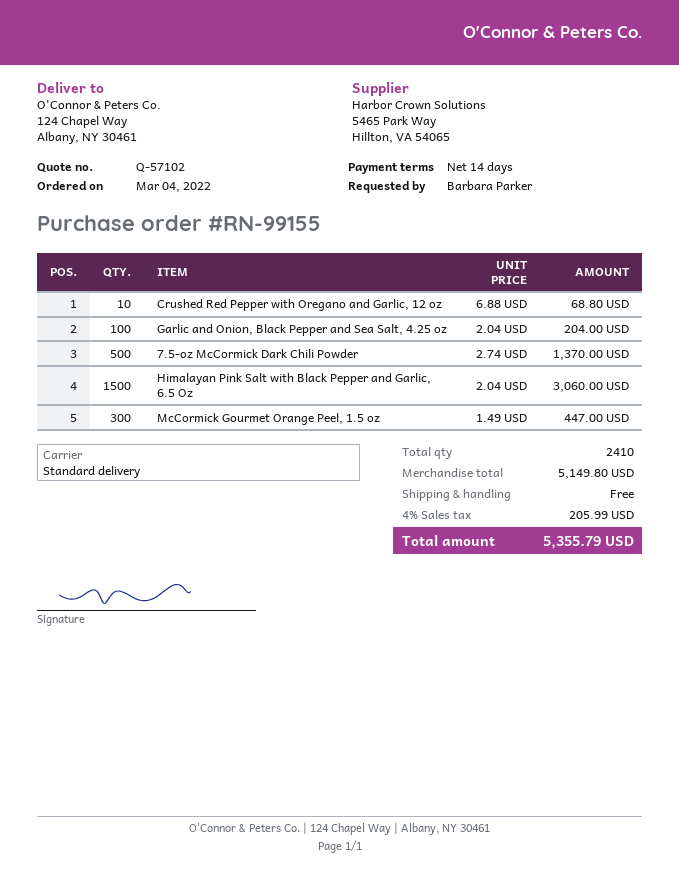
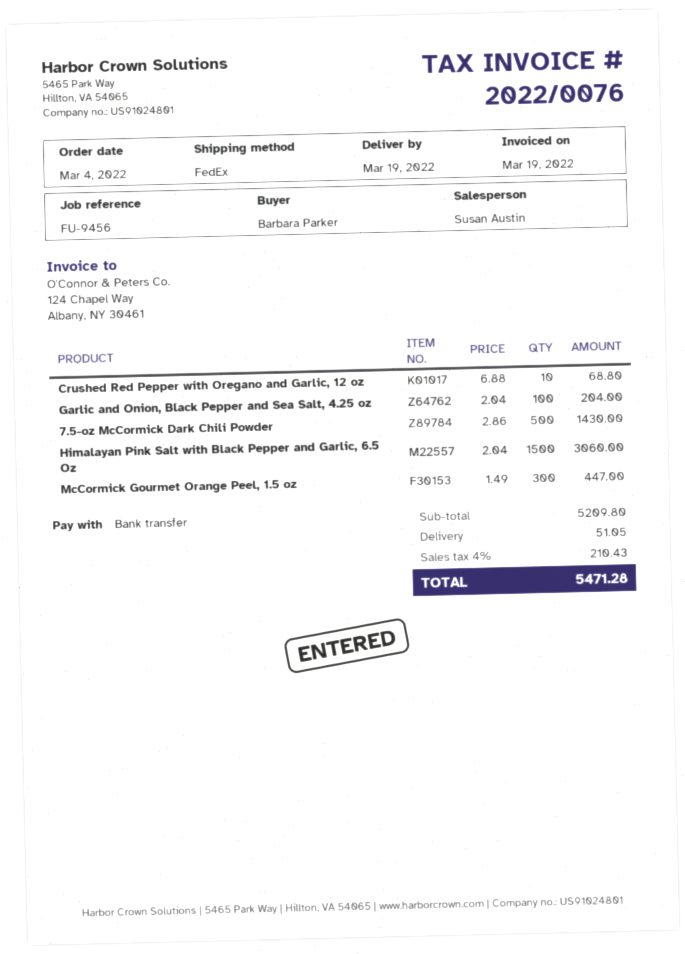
shipping method: standard -> FedEx
7.5-oz McCormick Dark Chili Powder: 500 x 2.74 = 1370.00 -> 500 x 2.86 = 1430.00
subtotal: 5149.80 -> 5209.80
shipping: 0.00 -> 51.05
tax: 4% = 205.99 -> 4% = 210.43
total: 5355.79 -> 5471.28

